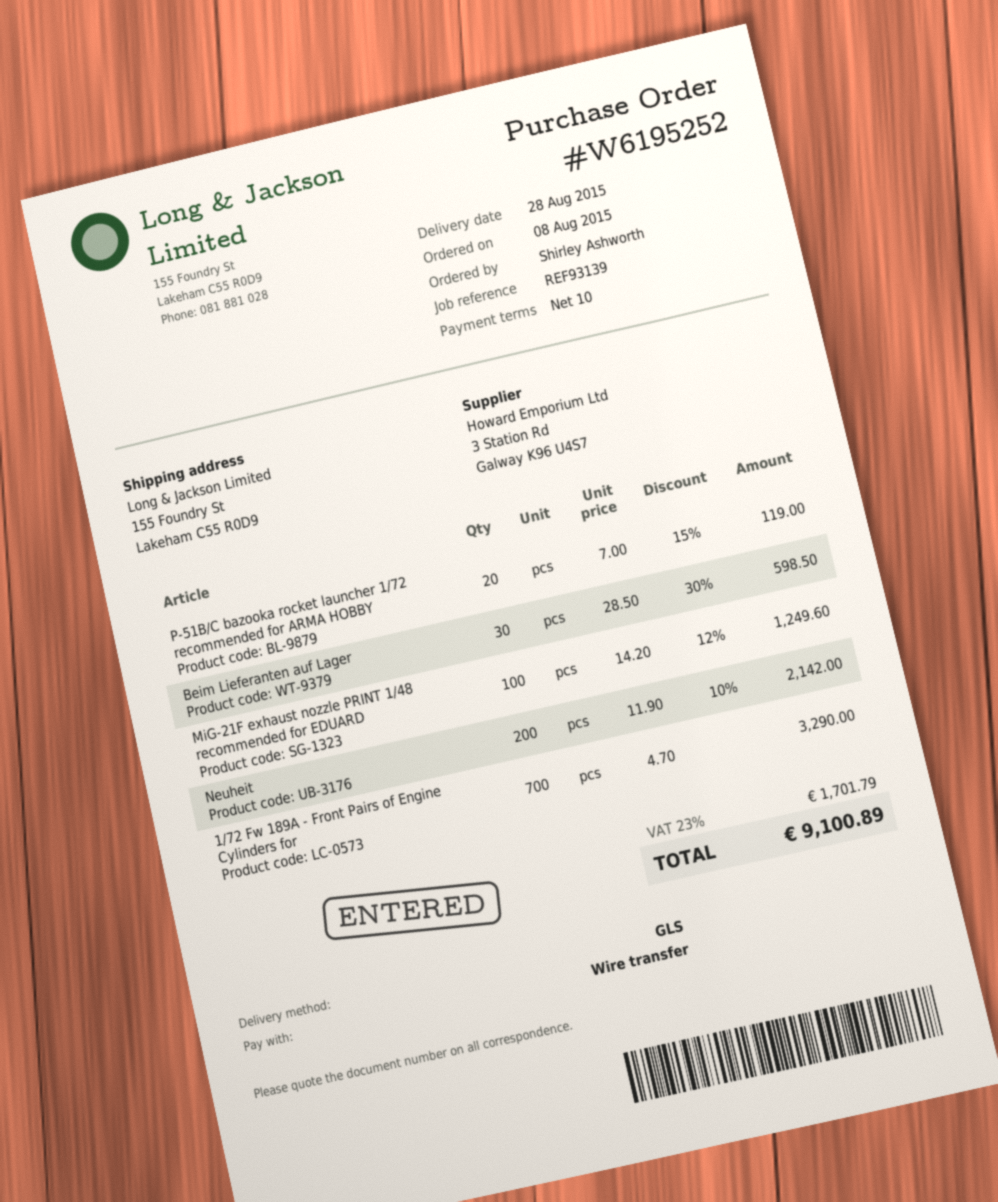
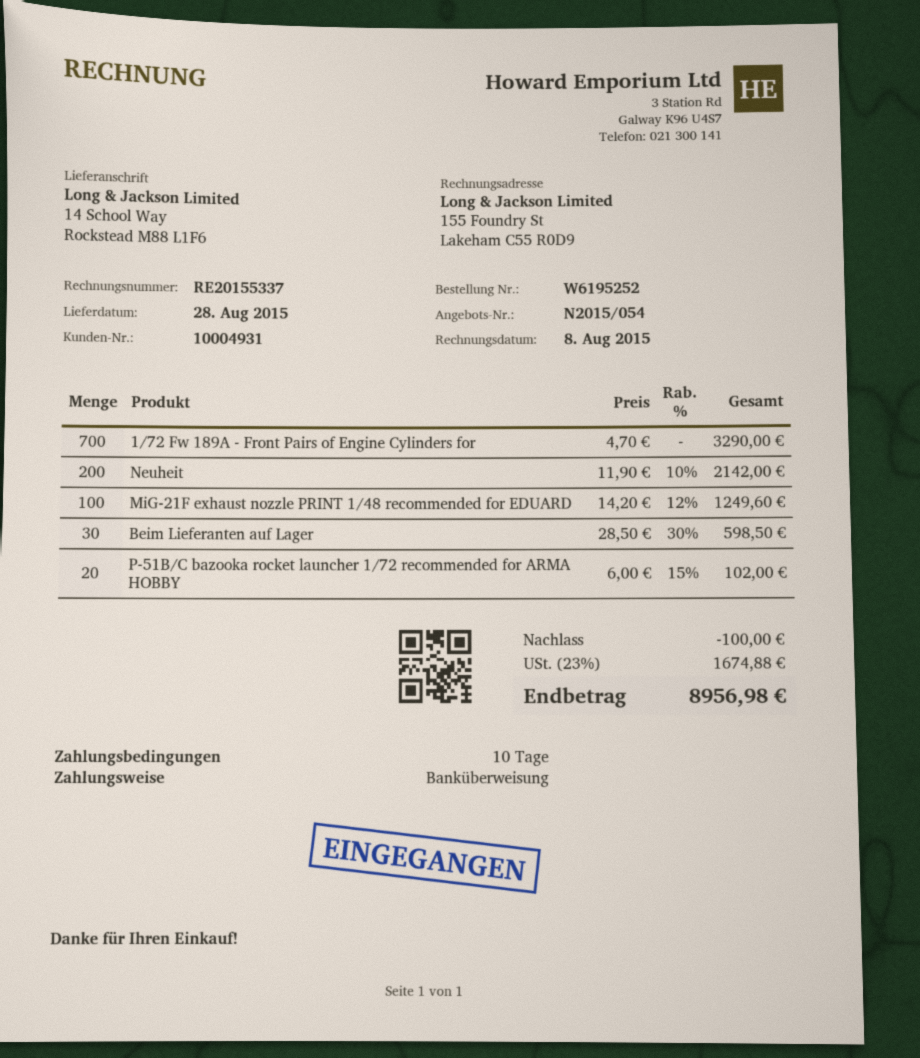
ship to: 155 Foundry St, Lakeham C55 R0D9 -> 14 School Way, Rockstead M88 L1F6
P-51B/C bazooka rocket launcher 1/72 recommended for ARMA HOBBY: 20 x 7.00 - 15% = 119.00 -> 20 x 6.00 - 15% = 102.00
discount: none -> 100.00
tax: 23% = 1701.79 -> 23% = 1674.88
total: 9100.89 -> 8956.98

